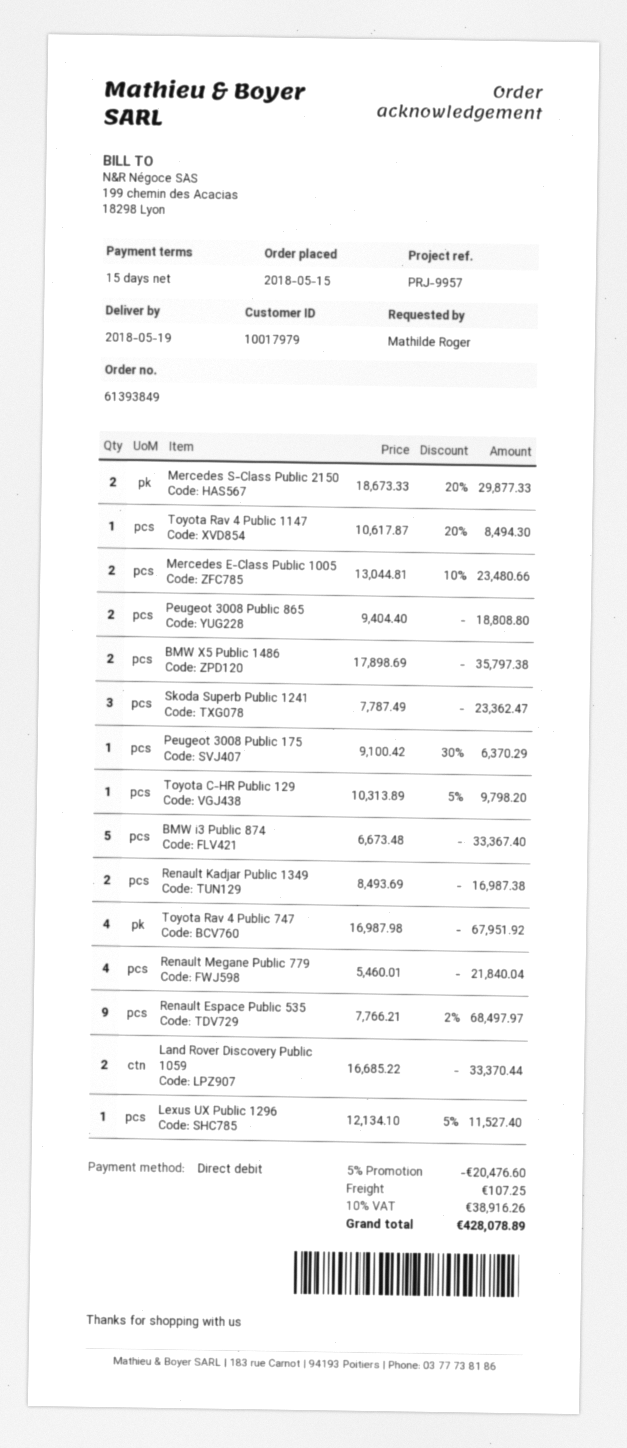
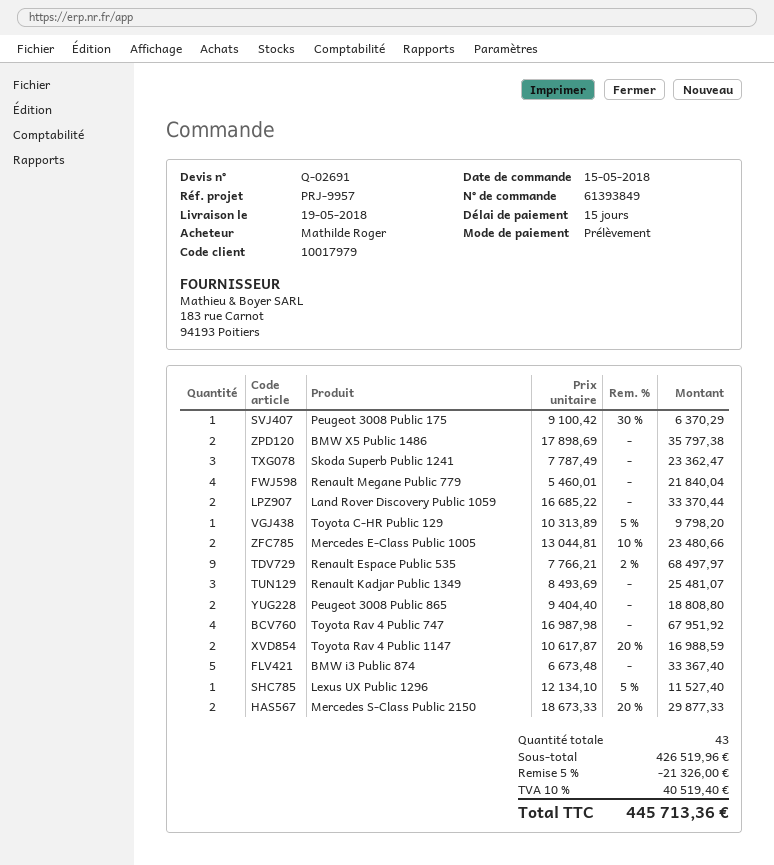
Toyota Rav 4 Public 1147: 1 x 10617.87 - 20% = 8494.30 -> 2 x 10617.87 - 20% = 16988.59
Renault Kadjar Public 1349: 2 x 8493.69 = 16987.38 -> 3 x 8493.69 = 25481.07
discount: 5% = 20476.60 -> 5% = 21326.00
shipping: 107.25 -> none
tax: 10% = 38916.26 -> 10% = 40519.40
total: 428078.89 -> 445713.36

